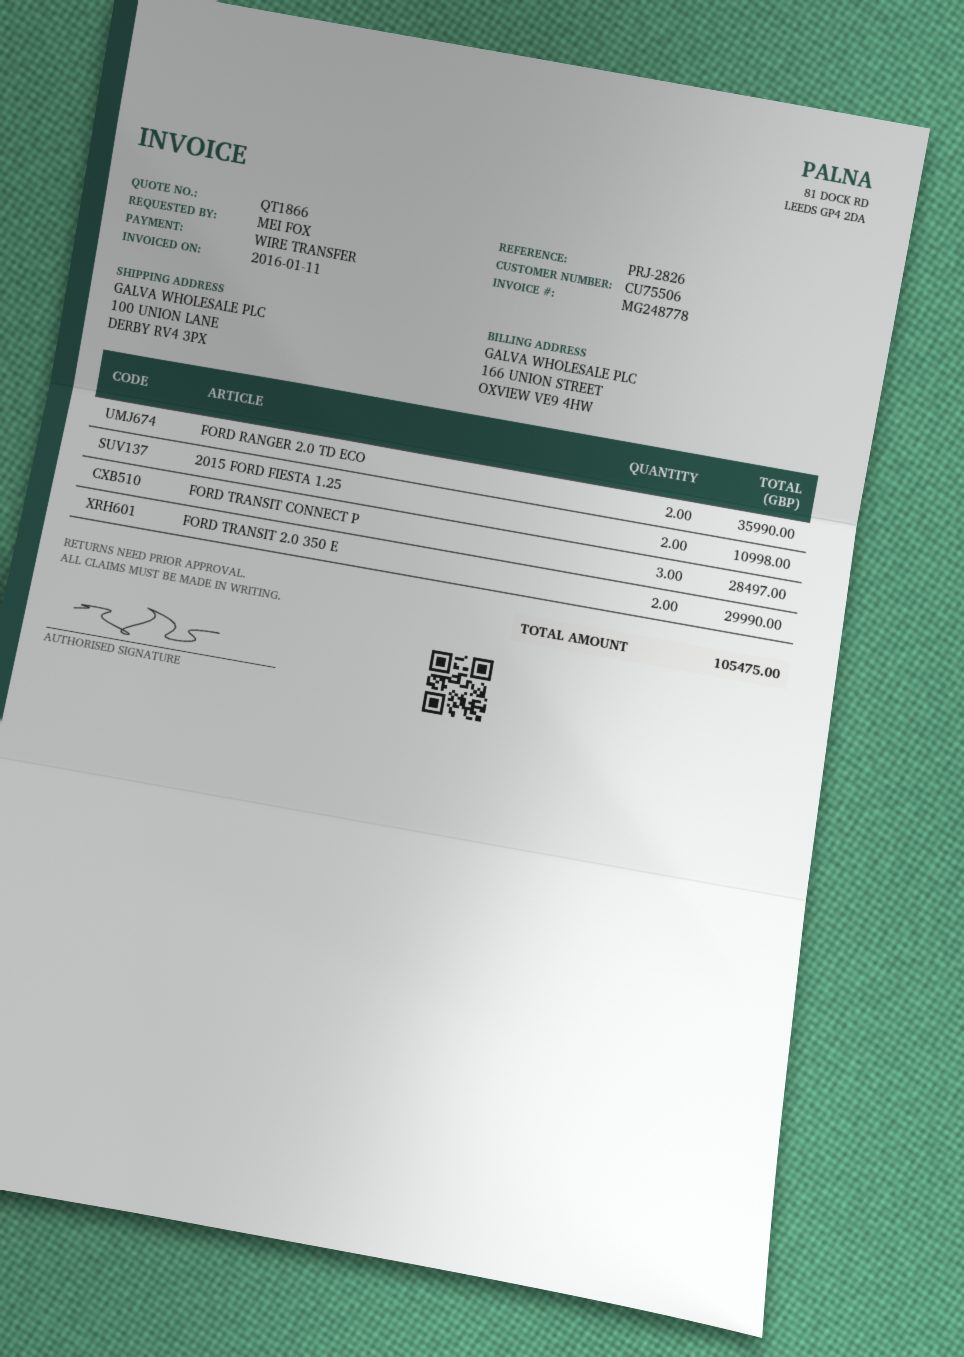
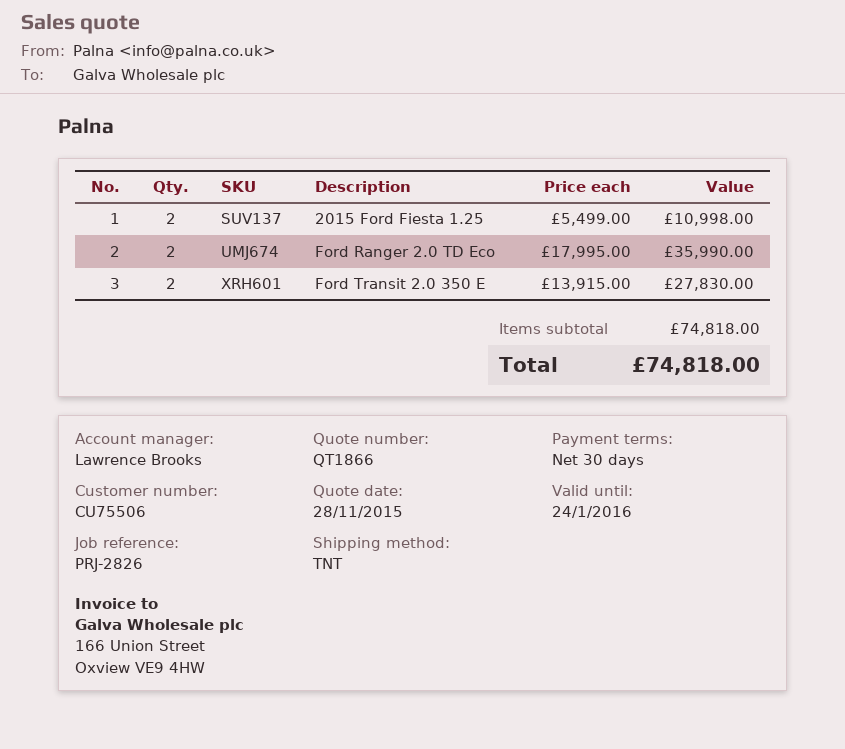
FORD TRANSIT CONNECT P: 3 for 28497.00 -> none
FORD TRANSIT 2.0 350 E: 2 for 29990.00 -> 2 for 27830.00
total: 105475.00 -> 74818.00

